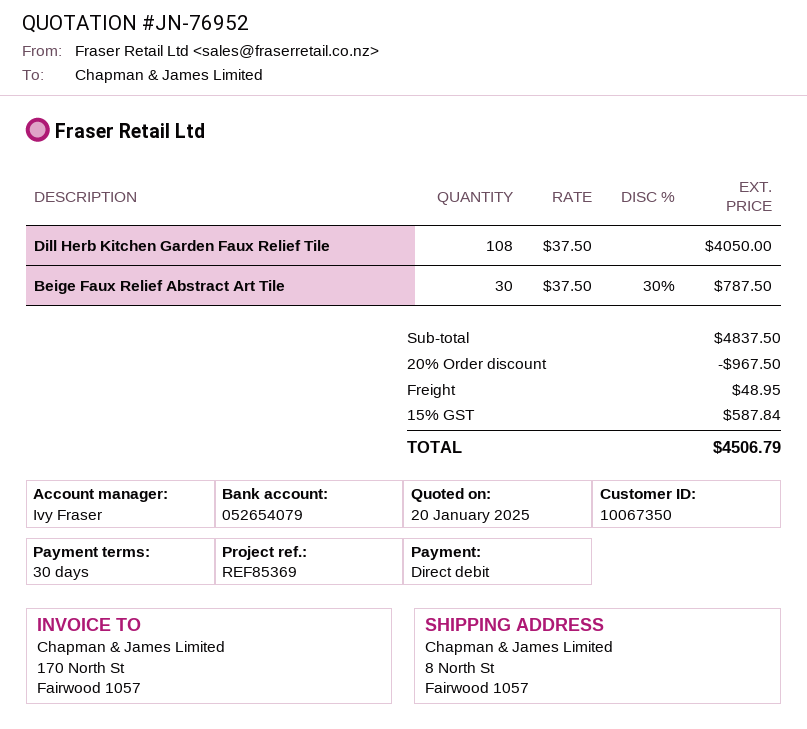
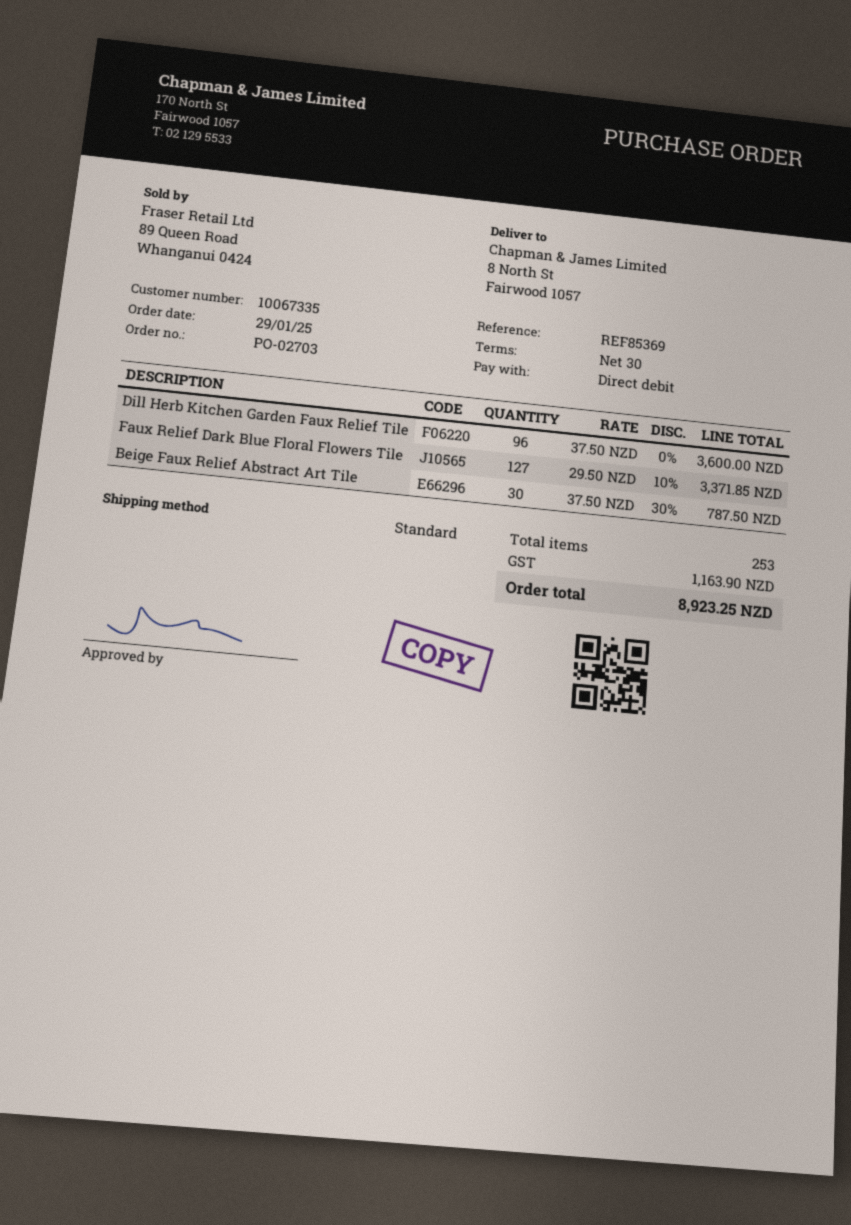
customer number: 10067350 -> 10067335
Dill Herb Kitchen Garden Faux Relief Tile: 108 x 37.50 = 4050.00 -> 96 x 37.50 = 3600.00
Faux Relief Dark Blue Floral Flowers Tile: none -> 127 x 29.50 - 10% = 3371.85
discount: 20% = 967.50 -> none
shipping: 48.95 -> none
tax: 587.84 -> 1163.90
total: 4506.79 -> 8923.25

